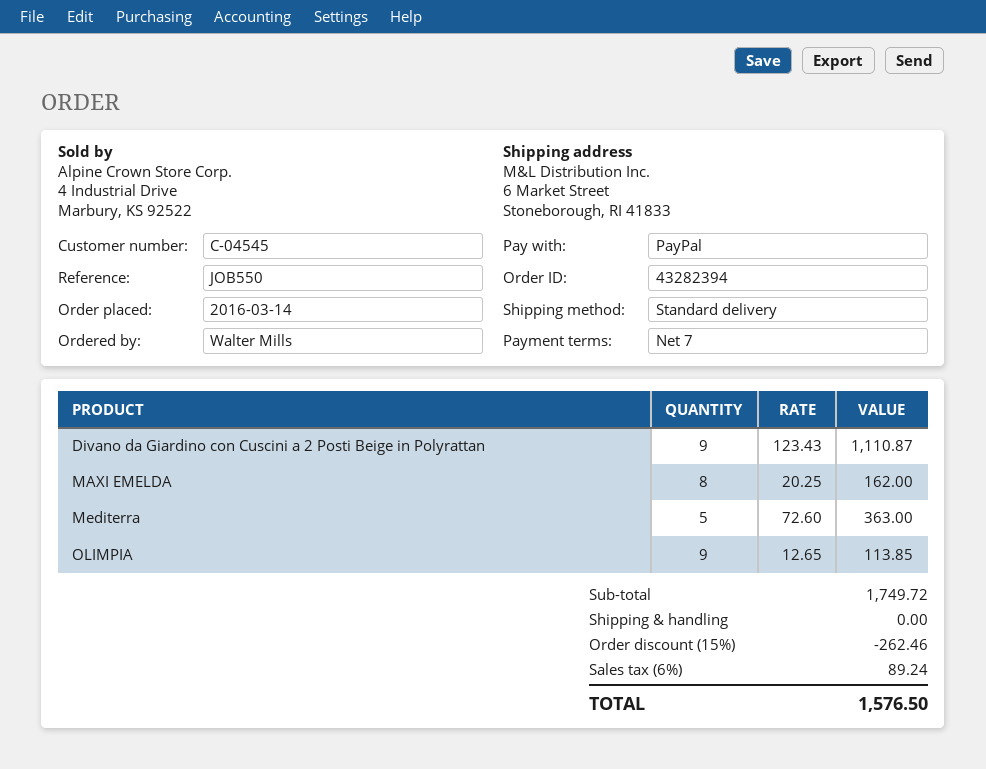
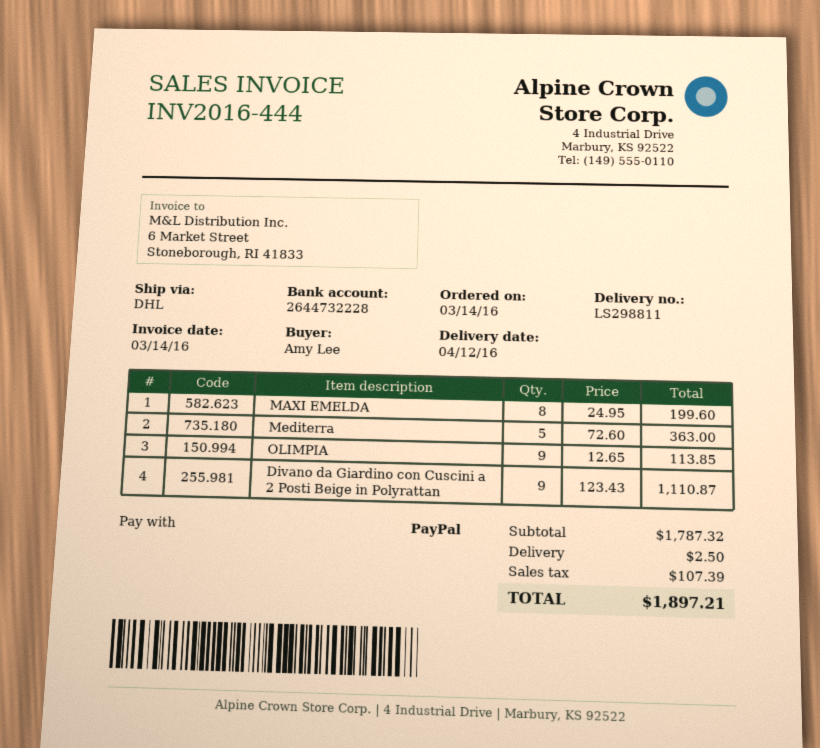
ordered by: Walter Mills -> Amy Lee
shipping method: standard -> DHL
MAXI EMELDA: 8 x 20.25 = 162.00 -> 8 x 24.95 = 199.60
subtotal: 1749.72 -> 1787.32
discount: 15% = 262.46 -> none
shipping: 0.00 -> 2.50
tax: 89.24 -> 107.39
total: 1576.50 -> 1897.21

